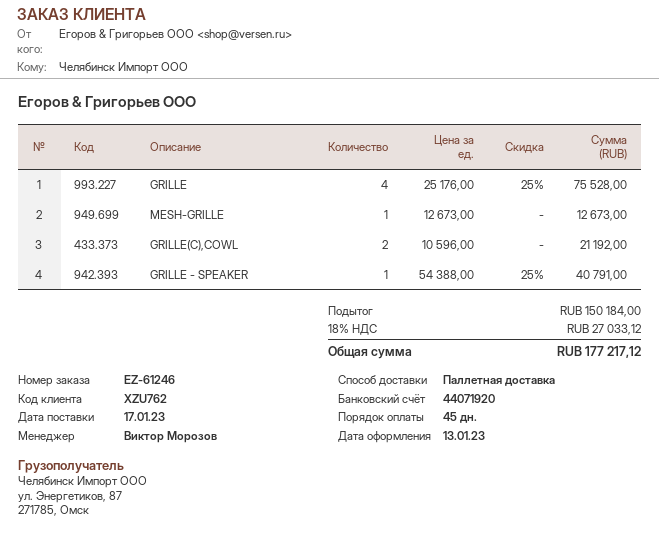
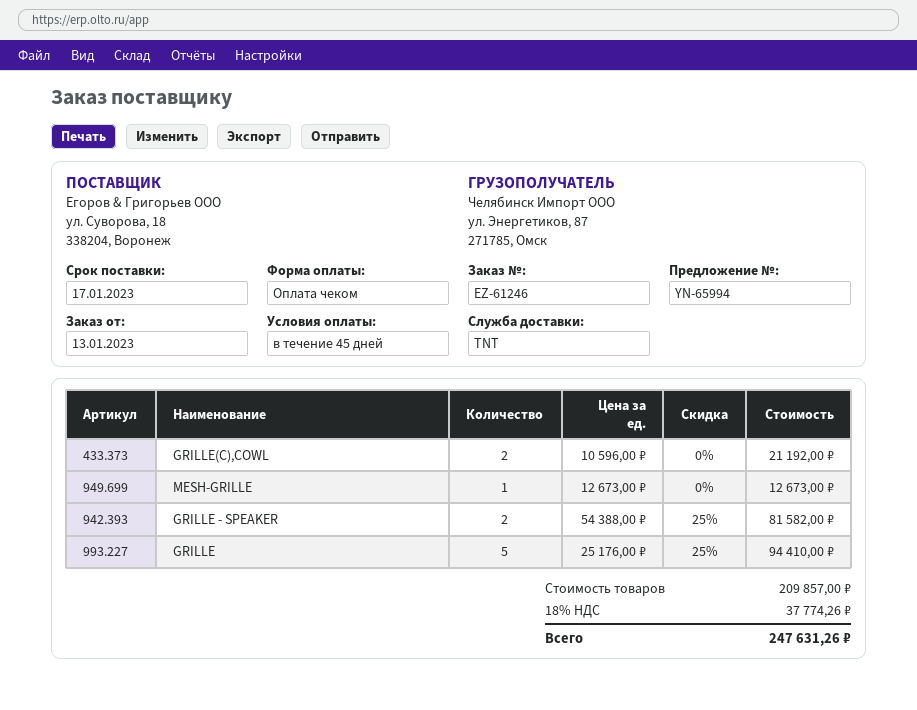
shipping method: pallet freight -> TNT
GRILLE: 4 x 25176.00 - 25% = 75528.00 -> 5 x 25176.00 - 25% = 94410.00
GRILLE - SPEAKER: 1 x 54388.00 - 25% = 40791.00 -> 2 x 54388.00 - 25% = 81582.00
subtotal: 150184.00 -> 209857.00
tax: 18% = 27033.12 -> 18% = 37774.26
total: 177217.12 -> 247631.26

